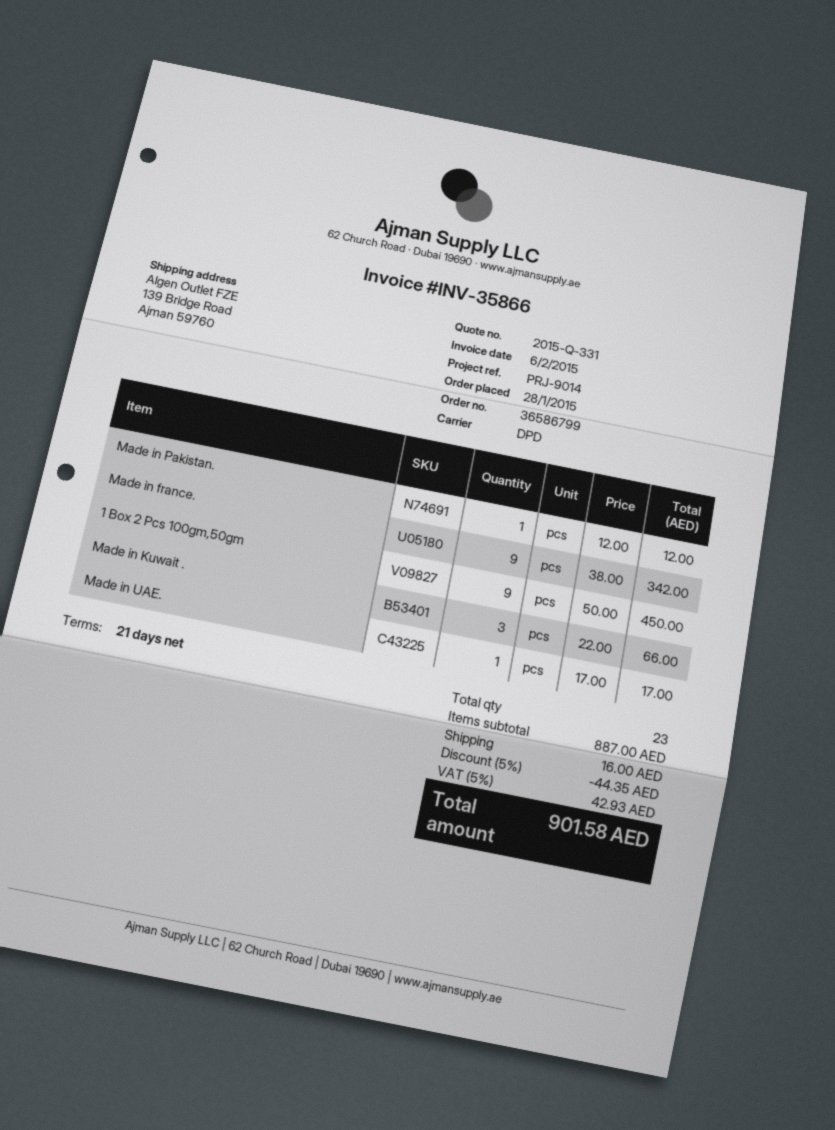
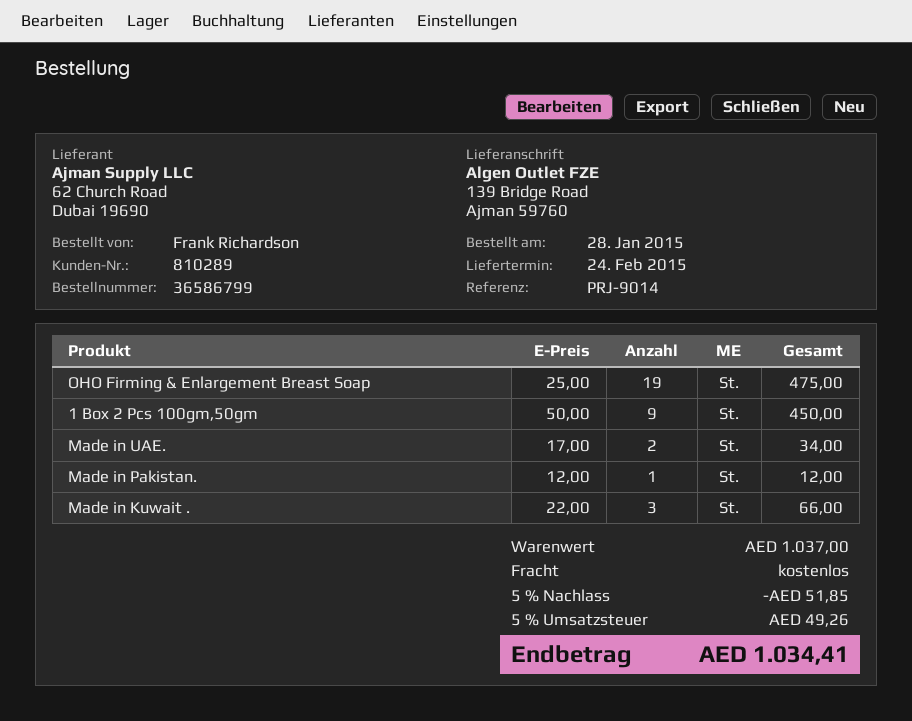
Made in france.: 9 x 38.00 = 342.00 -> none
Made in UAE.: 1 x 17.00 = 17.00 -> 2 x 17.00 = 34.00
OHO Firming & Enlargement Breast Soap: none -> 19 x 25.00 = 475.00
subtotal: 887.00 -> 1037.00
discount: 5% = 44.35 -> 5% = 51.85
shipping: 16.00 -> 0.00
tax: 5% = 42.93 -> 5% = 49.26
total: 901.58 -> 1034.41

